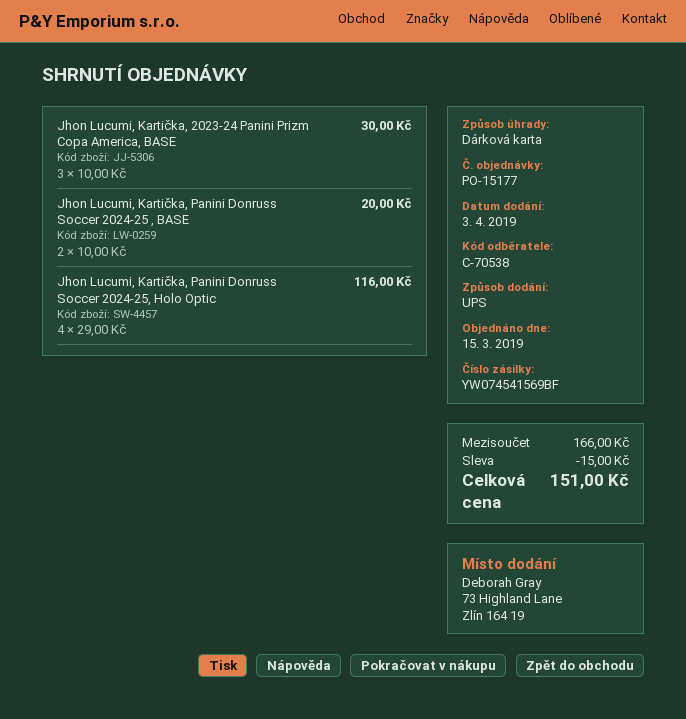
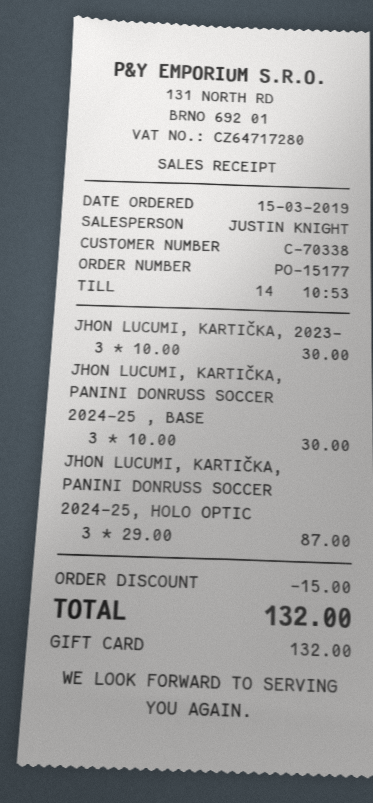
customer number: C-70538 -> C-70338
Jhon Lucumi, Kartička, Panini Donruss Soccer 2024-25 , BASE: 2 x 10.00 = 20.00 -> 3 x 10.00 = 30.00
Jhon Lucumi, Kartička, Panini Donruss Soccer 2024-25, Holo Optic: 4 x 29.00 = 116.00 -> 3 x 29.00 = 87.00
total: 151.00 -> 132.00

